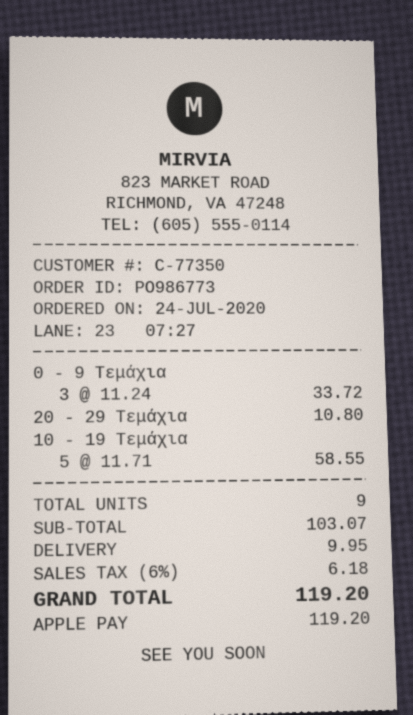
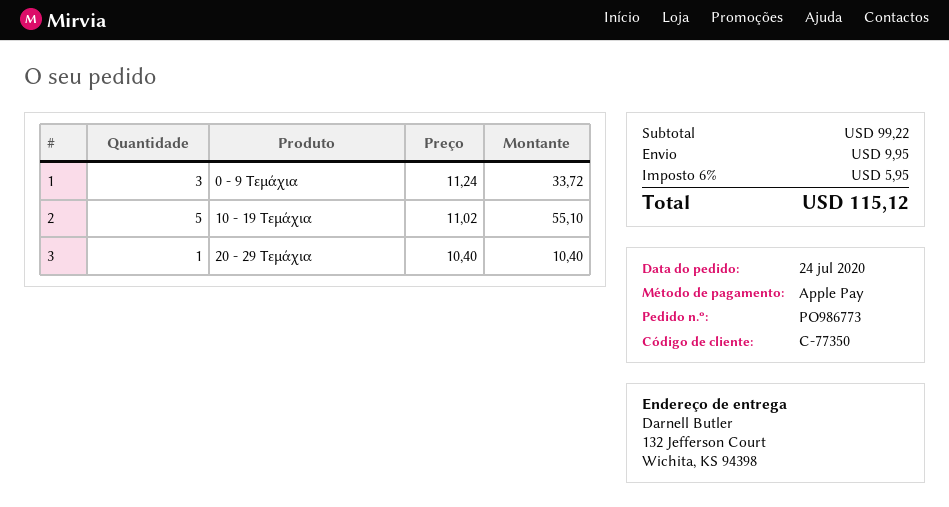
20 - 29 Τεμάχια: 1 x 10.80 = 10.80 -> 1 x 10.40 = 10.40
10 - 19 Τεμάχια: 5 x 11.71 = 58.55 -> 5 x 11.02 = 55.10
subtotal: 103.07 -> 99.22
tax: 6% = 6.18 -> 6% = 5.95
total: 119.20 -> 115.12

